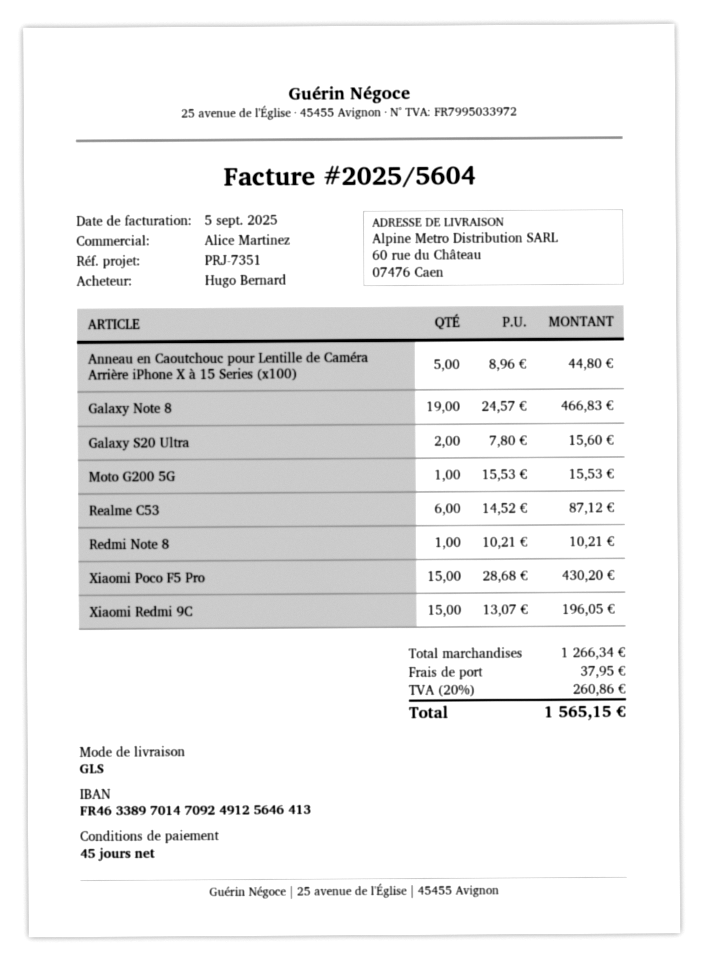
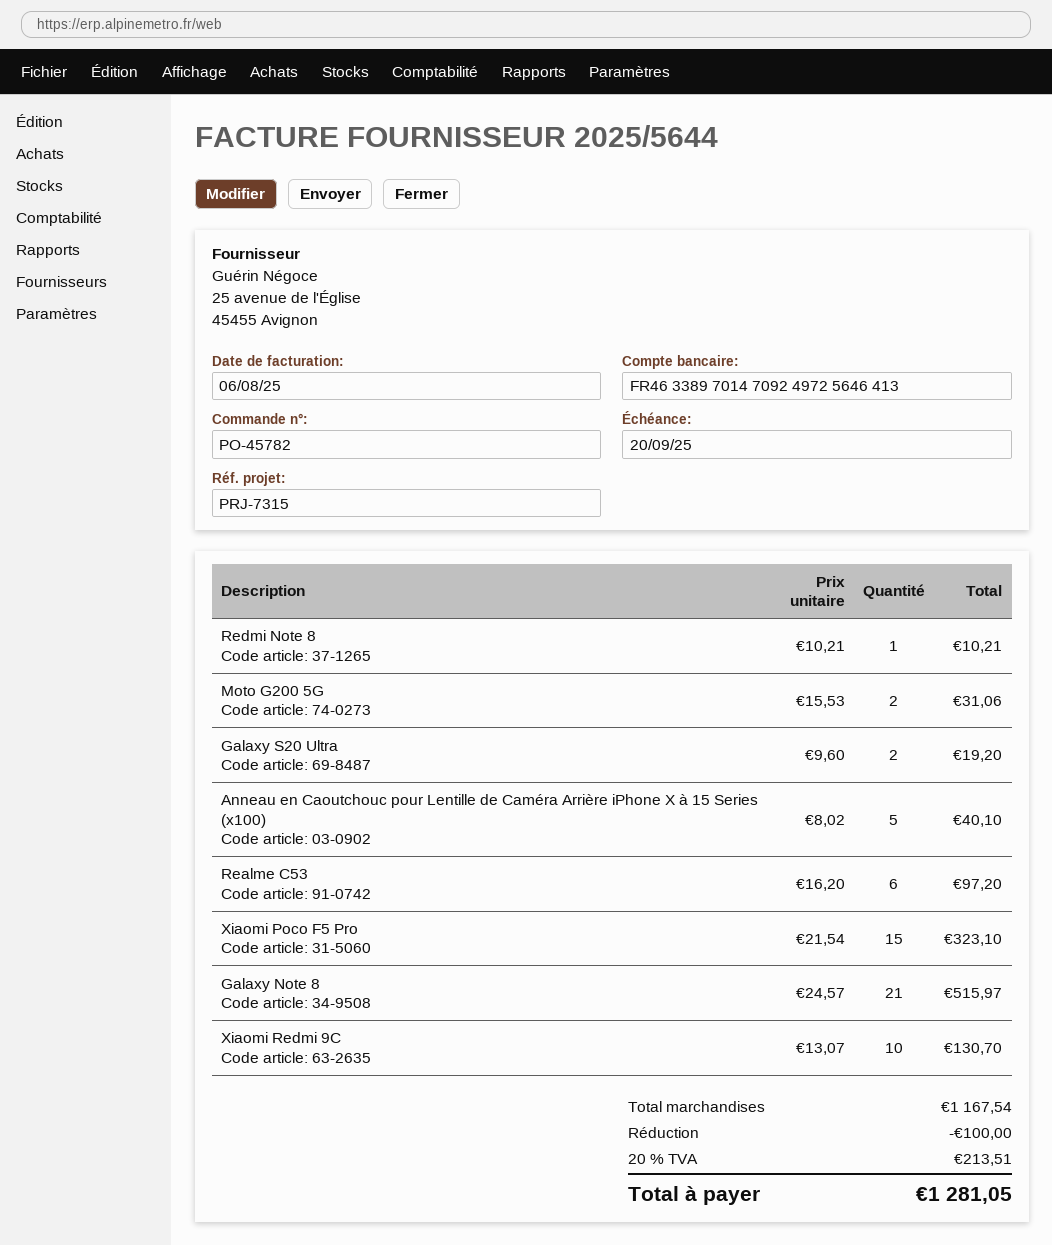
invoice number: 2025/5604 -> 2025/5644
invoice date: 2025-09-05 -> 2025-08-06
reference: PRJ-7351 -> PRJ-7315
bank account: FR4633897014709249125646413 -> FR4633897014709249725646413
Anneau en Caoutchouc pour Lentille de Caméra Arrière iPhone X à 15 Series (x100): 5 x 8.96 = 44.80 -> 5 x 8.02 = 40.10
Galaxy Note 8: 19 x 24.57 = 466.83 -> 21 x 24.57 = 515.97
Galaxy S20 Ultra: 2 x 7.80 = 15.60 -> 2 x 9.60 = 19.20
Moto G200 5G: 1 x 15.53 = 15.53 -> 2 x 15.53 = 31.06
Realme C53: 6 x 14.52 = 87.12 -> 6 x 16.20 = 97.20
Xiaomi Poco F5 Pro: 15 x 28.68 = 430.20 -> 15 x 21.54 = 323.10
Xiaomi Redmi 9C: 15 x 13.07 = 196.05 -> 10 x 13.07 = 130.70
subtotal: 1266.34 -> 1167.54
discount: none -> 100.00
shipping: 37.95 -> none
tax: 20% = 260.86 -> 20% = 213.51
total: 1565.15 -> 1281.05

